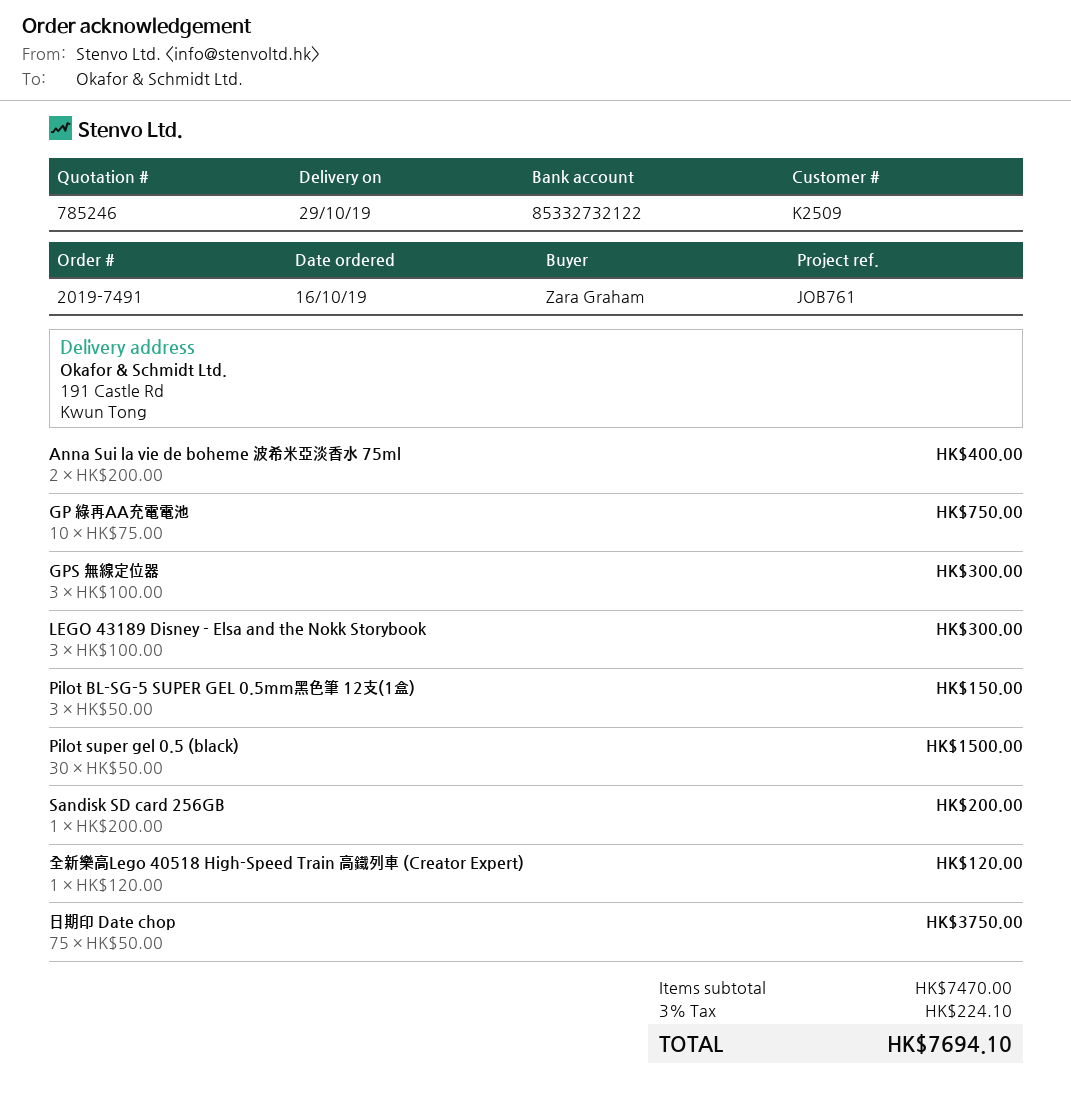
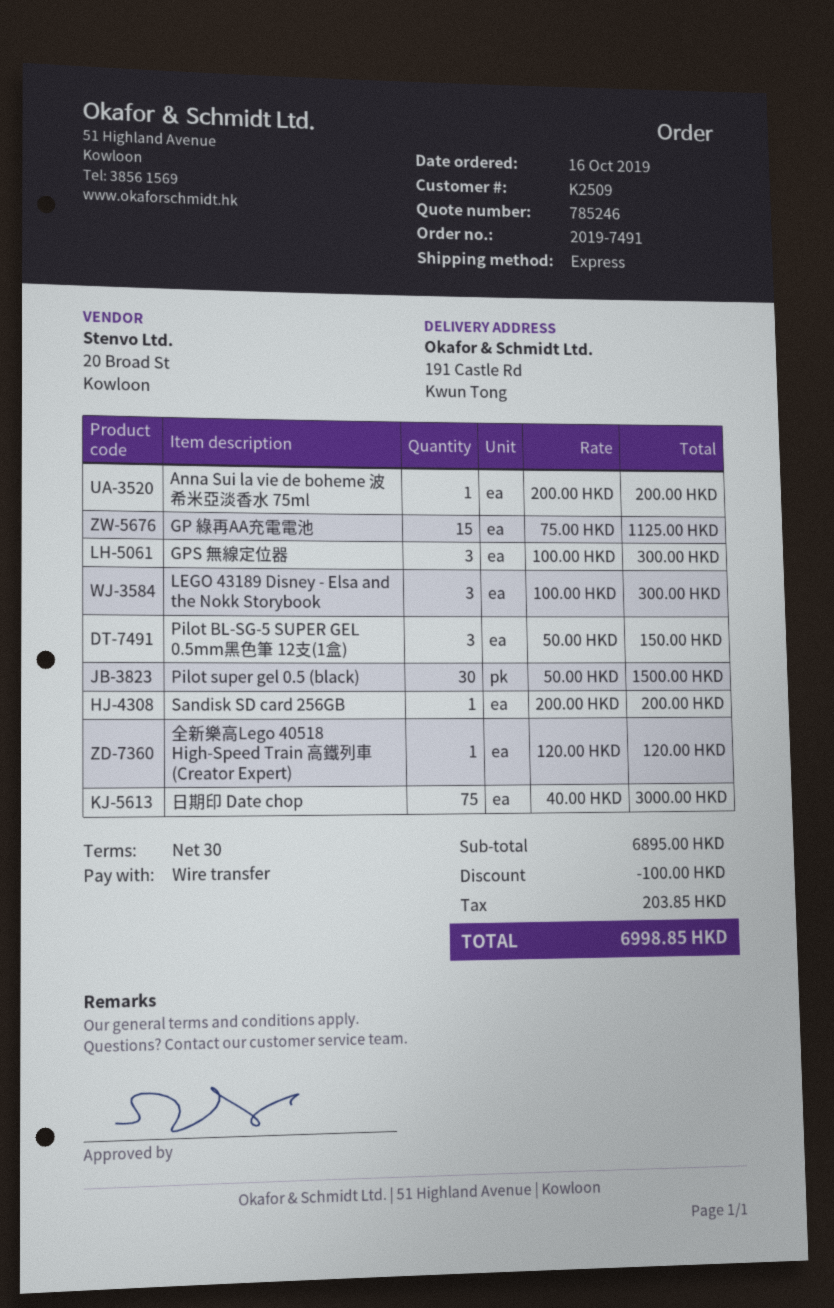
Anna Sui la vie de boheme 波希米亞淡香水 75ml: 2 x 200.00 = 400.00 -> 1 x 200.00 = 200.00
GP 綠再AA充電電池: 10 x 75.00 = 750.00 -> 15 x 75.00 = 1125.00
日期印 Date chop: 75 x 50.00 = 3750.00 -> 75 x 40.00 = 3000.00
subtotal: 7470.00 -> 6895.00
discount: none -> 100.00
tax: 224.10 -> 203.85
total: 7694.10 -> 6998.85

